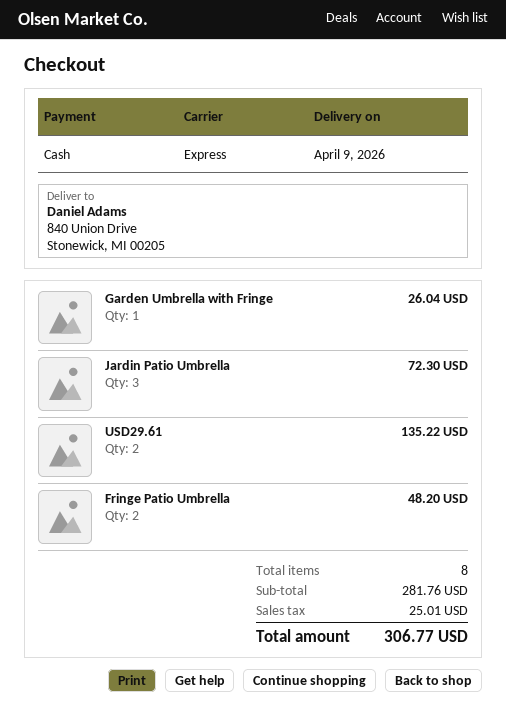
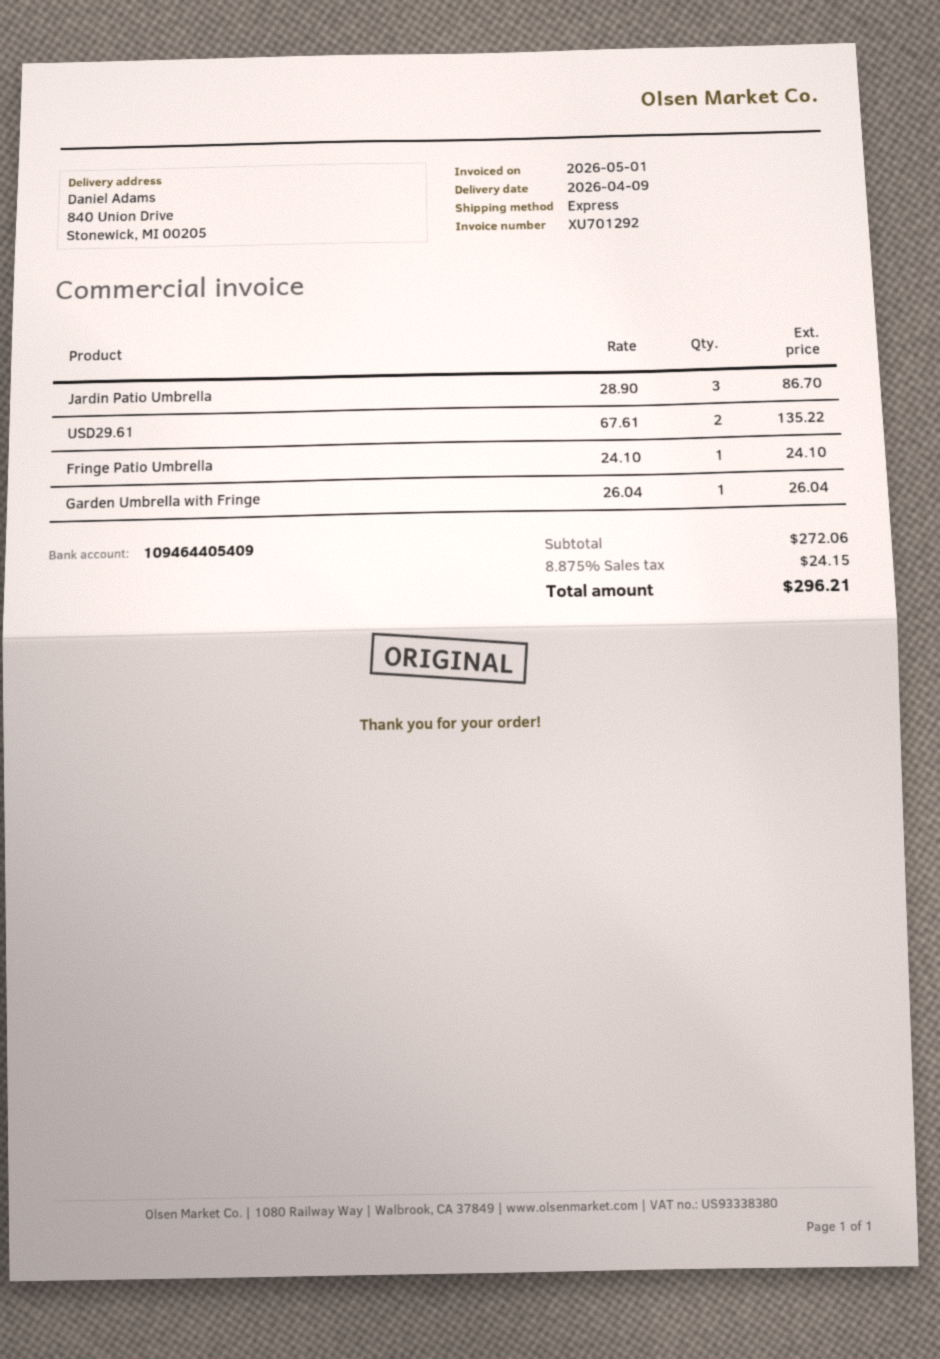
Jardin Patio Umbrella: 3 for 72.30 -> 3 for 86.70
Fringe Patio Umbrella: 2 for 48.20 -> 1 for 24.10
subtotal: 281.76 -> 272.06
tax: 25.01 -> 24.15
total: 306.77 -> 296.21

